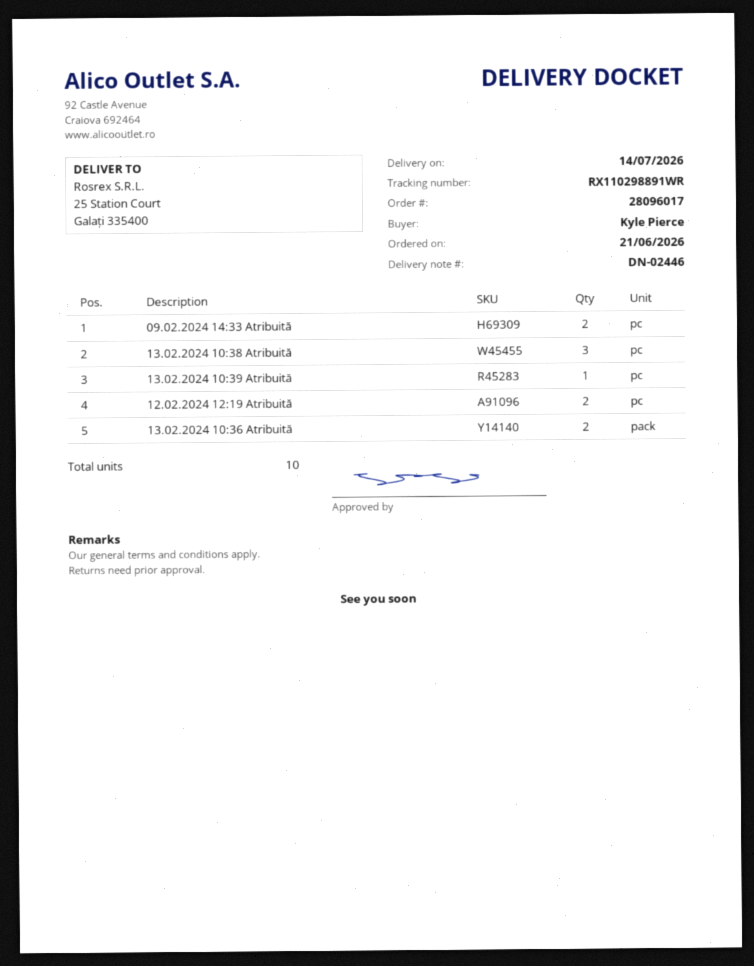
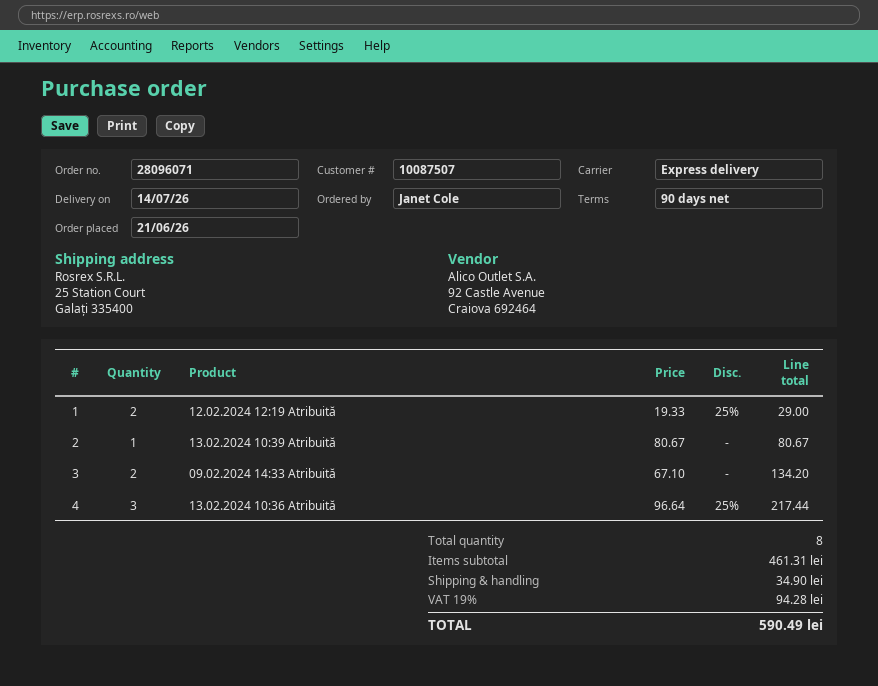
order number: 28096017 -> 28096071
ordered by: Kyle Pierce -> Janet Cole
13.02.2024 10:38 Atribuită: 3 -> none
13.02.2024 10:36 Atribuită: 2 -> 3
total quantity: 10 -> 8

